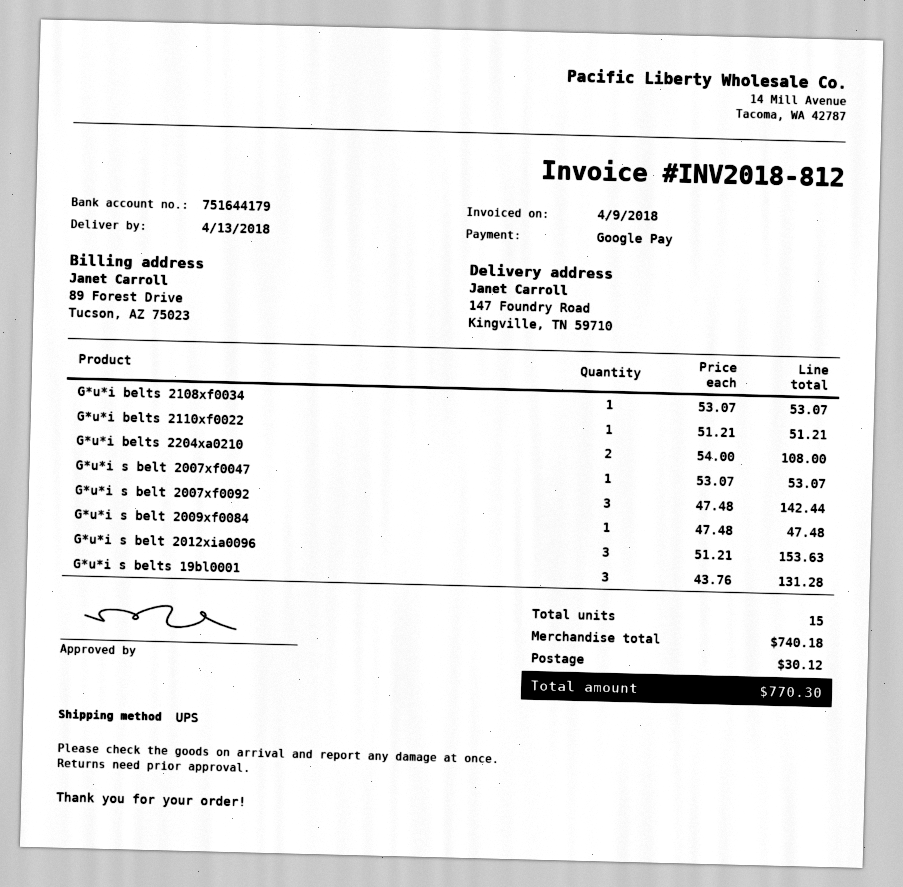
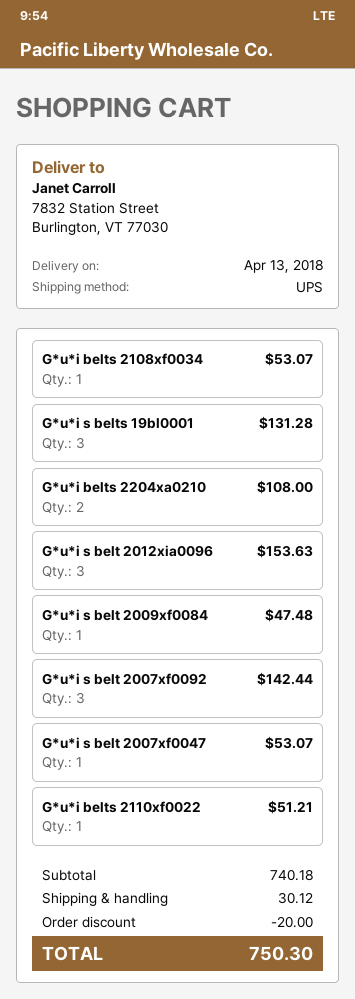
ship to: 147 Foundry Road, Kingville, TN 59710 -> 7832 Station Street, Burlington, VT 77030
discount: none -> 20.00
total: 770.30 -> 750.30

